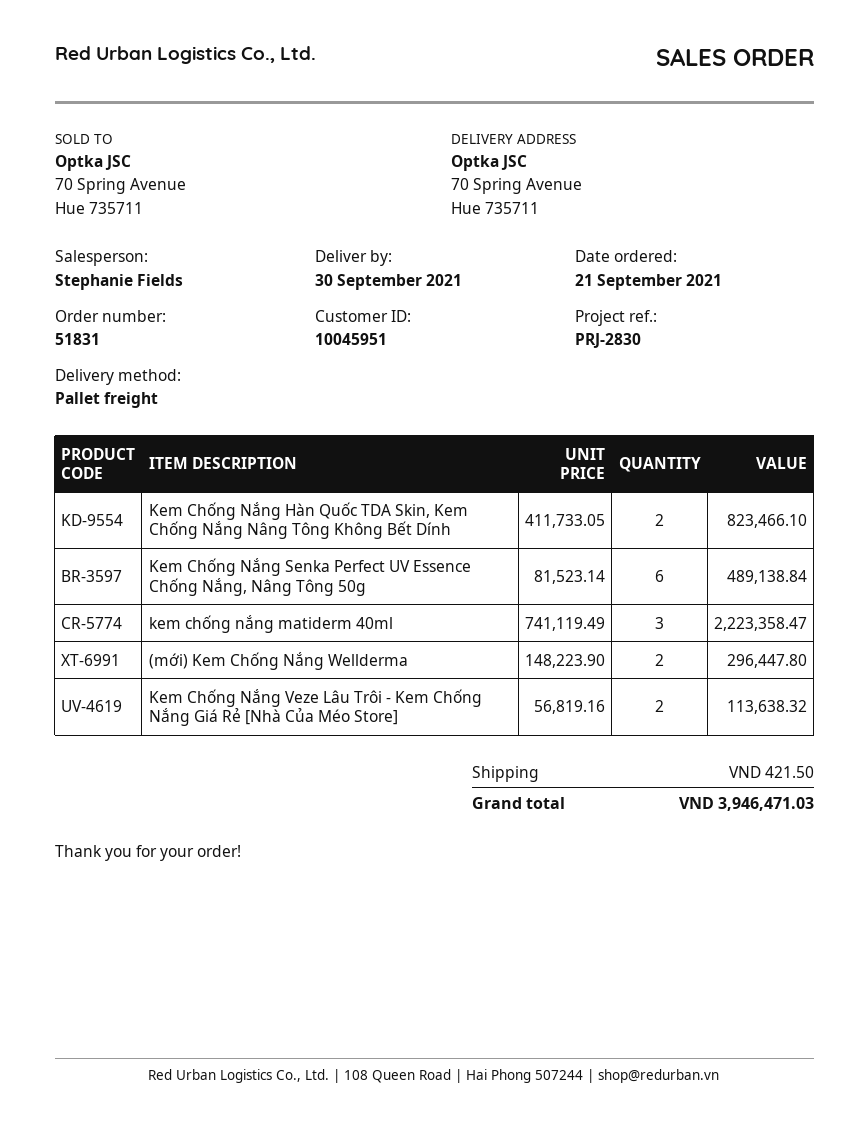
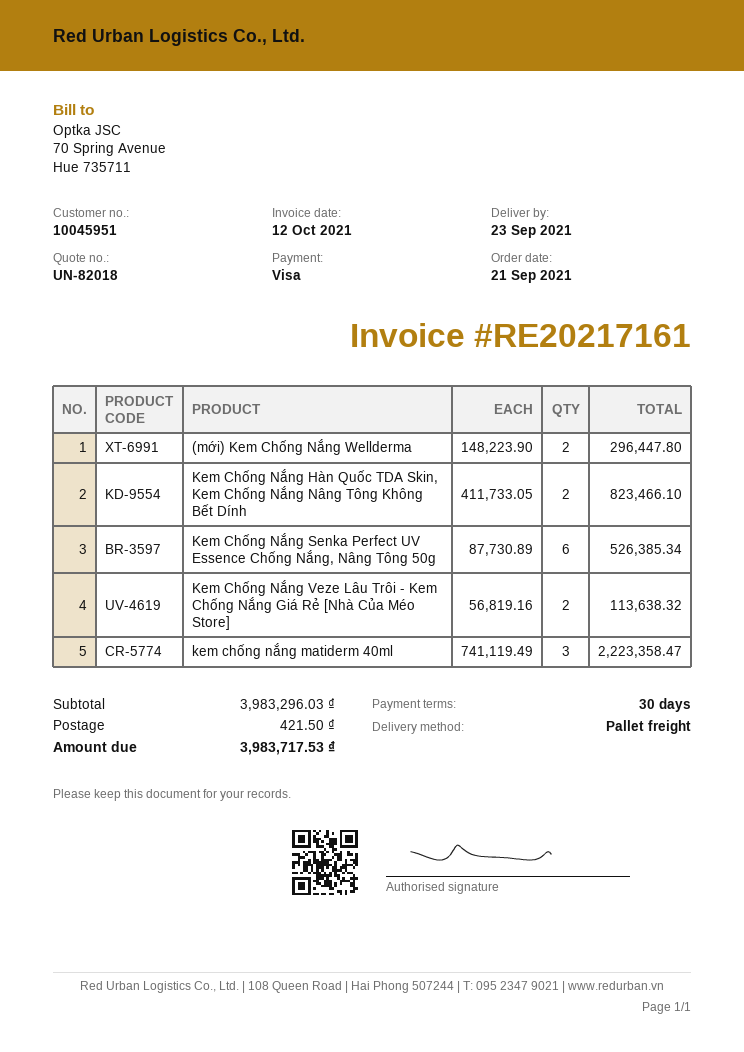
delivery date: 2021-09-30 -> 2021-09-23
Kem Chống Nắng Senka Perfect UV Essence Chống Nắng, Nâng Tông 50g: 6 x 81523.14 = 489138.84 -> 6 x 87730.89 = 526385.34
total: 3946471.03 -> 3983717.53

